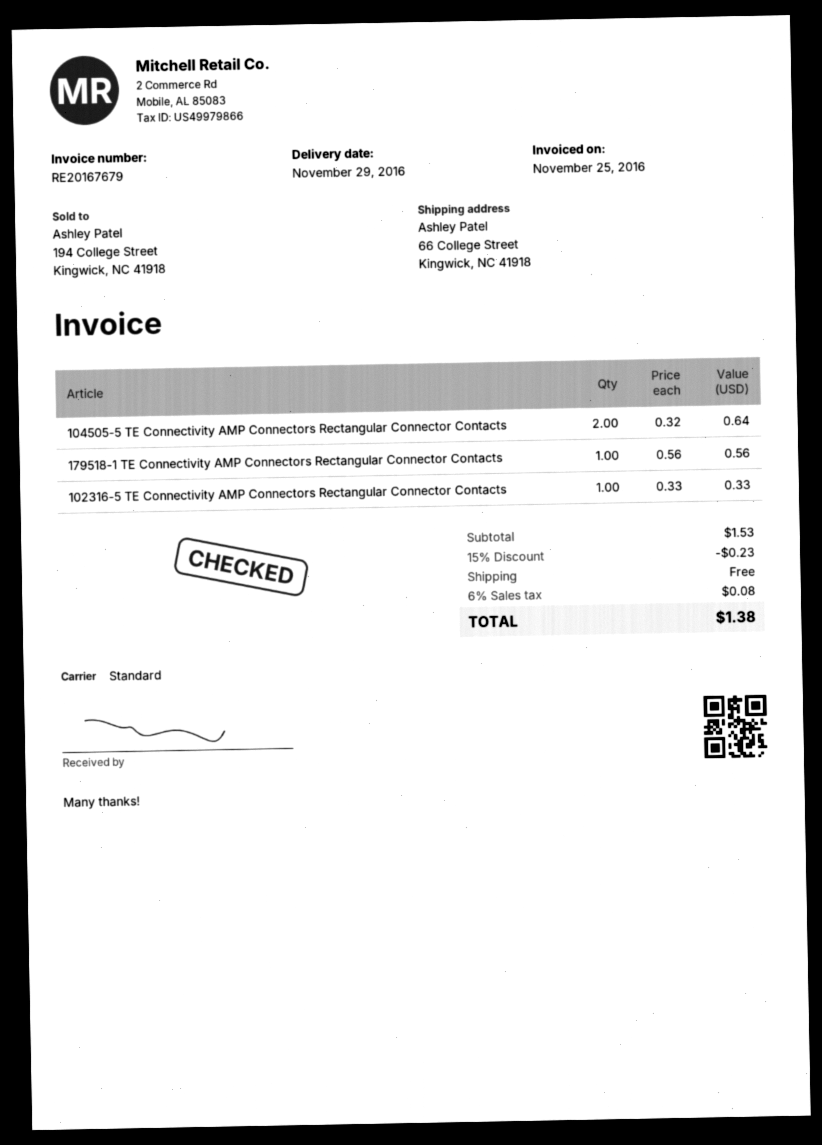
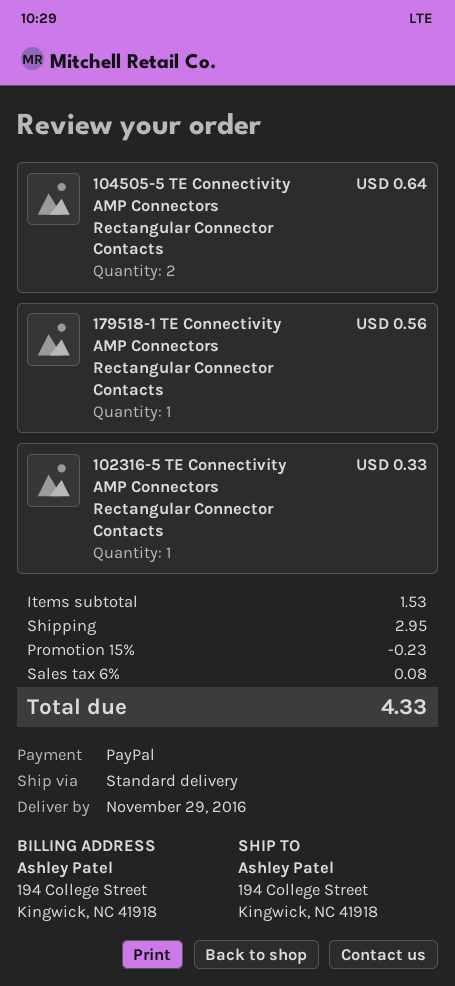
ship to: 66 College Street, Kingwick, NC 41918 -> 194 College Street, Kingwick, NC 41918
shipping: 0.00 -> 2.95
total: 1.38 -> 4.33

